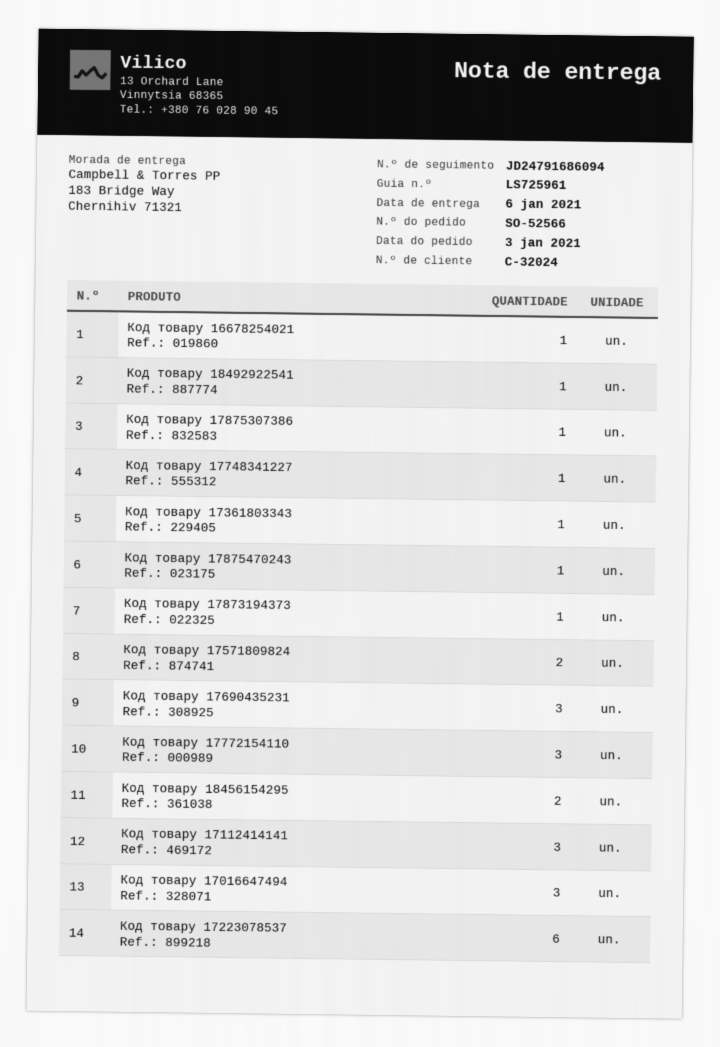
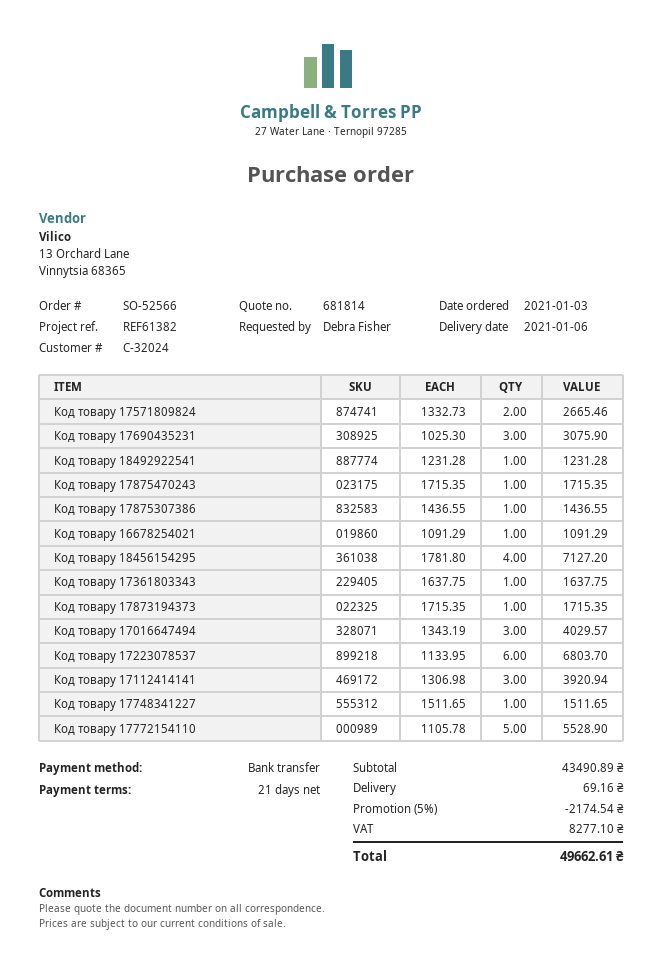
Код товару 17772154110: 3 -> 5
Код товару 18456154295: 2 -> 4

